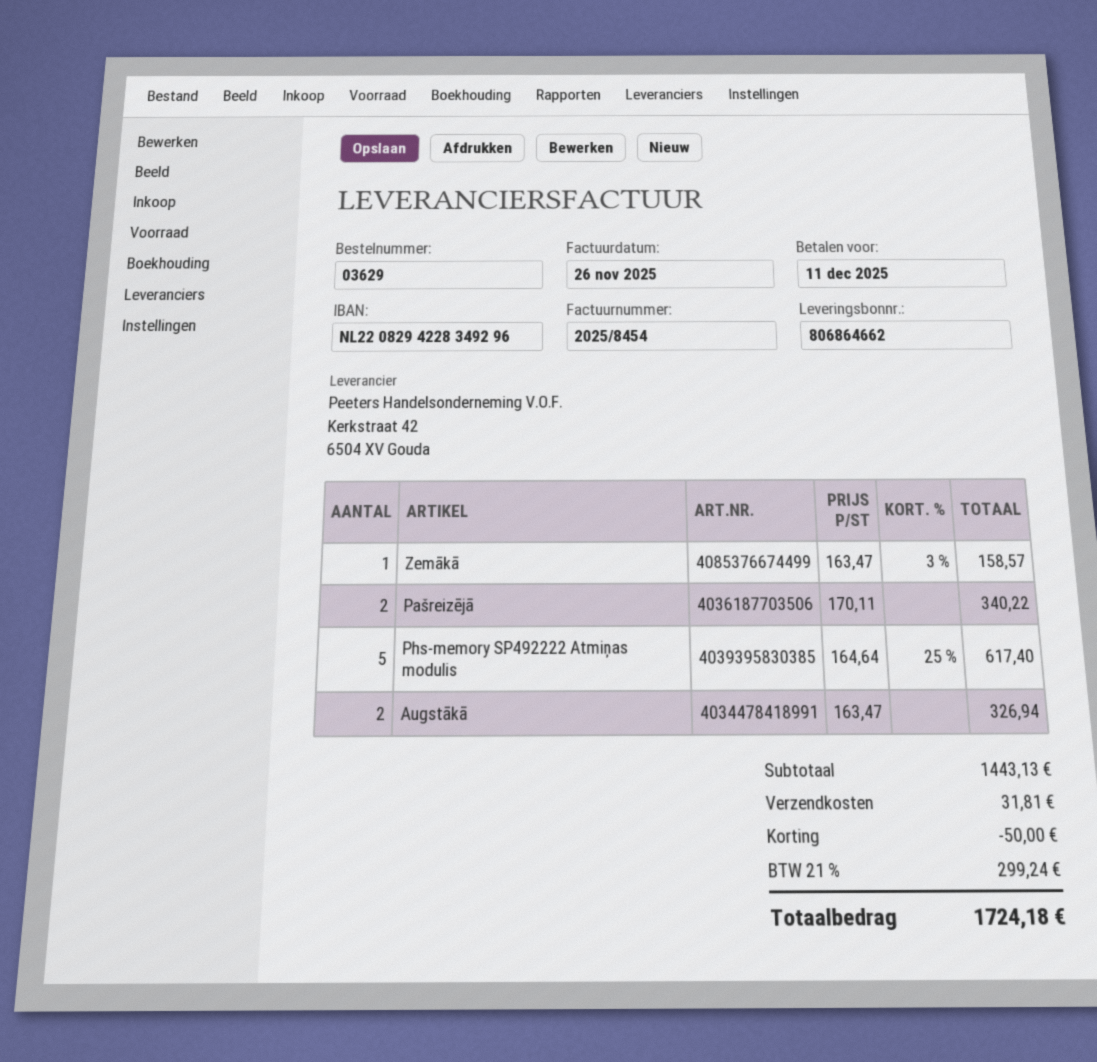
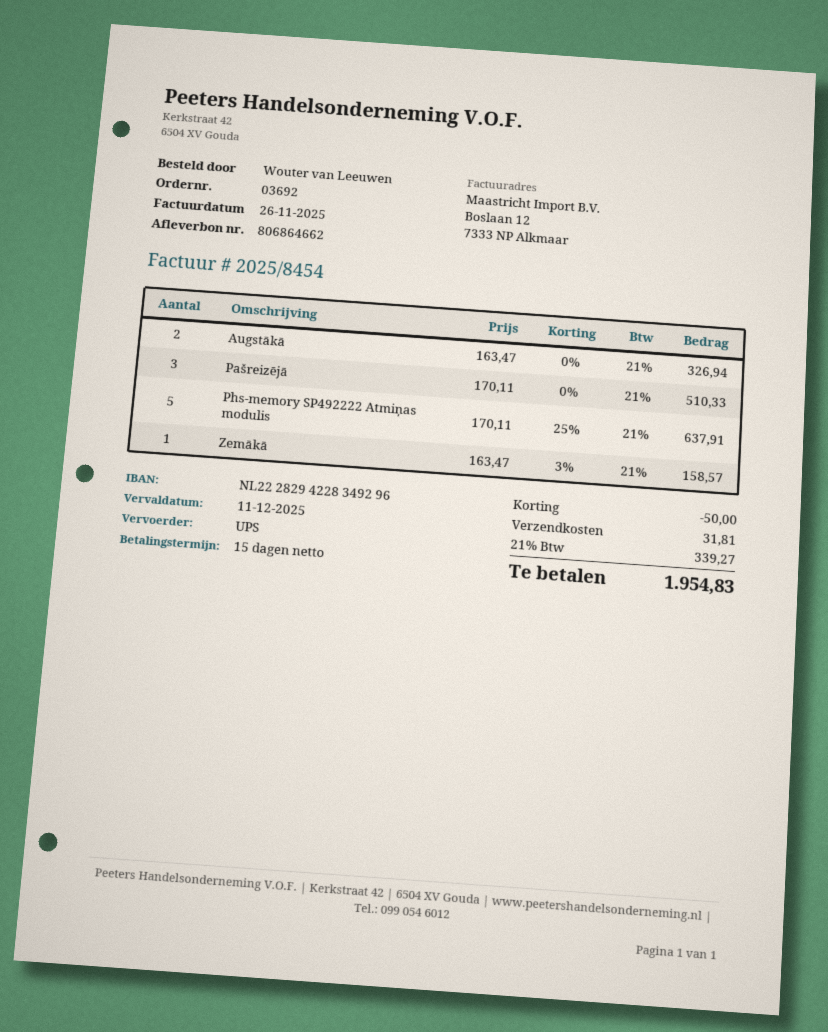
order number: 03629 -> 03692
bank account: NL2208294228349296 -> NL2228294228349296
Pašreizējā: 2 x 170.11 = 340.22 -> 3 x 170.11 = 510.33
Phs-memory SP492222 Atmiņas modulis: 5 x 164.64 - 25% = 617.40 -> 5 x 170.11 - 25% = 637.91
tax: 21% = 299.24 -> 21% = 339.27
total: 1724.18 -> 1954.83

